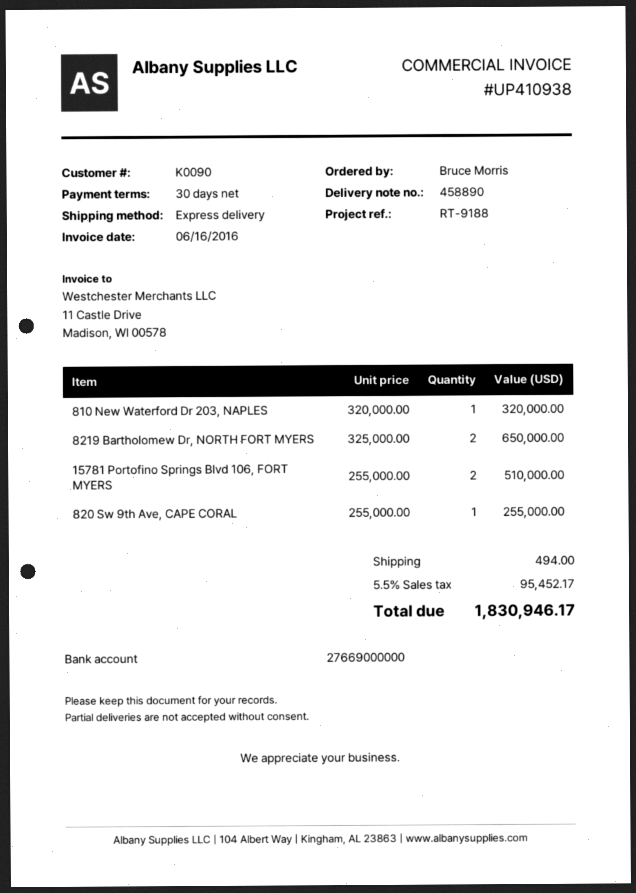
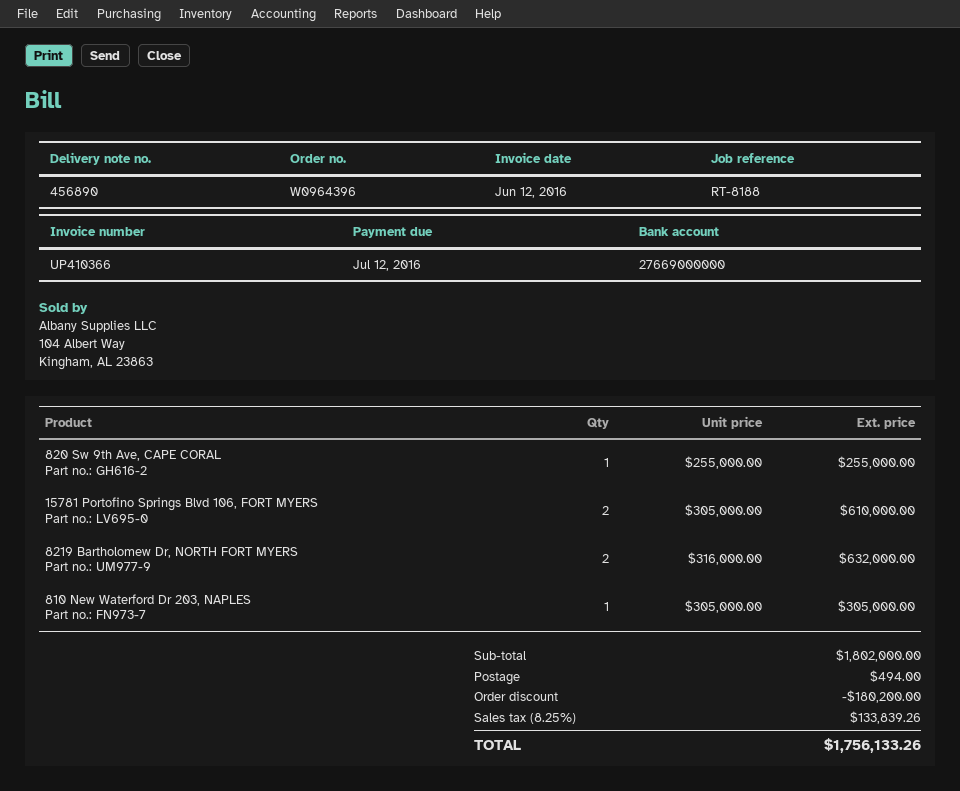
delivery note number: 458890 -> 456890
invoice number: UP410938 -> UP410366
invoice date: 2016-06-16 -> 2016-06-12
reference: RT-9188 -> RT-8188
810 New Waterford Dr 203, NAPLES: 1 x 320000.00 = 320000.00 -> 1 x 305000.00 = 305000.00
8219 Bartholomew Dr, NORTH FORT MYERS: 2 x 325000.00 = 650000.00 -> 2 x 316000.00 = 632000.00
15781 Portofino Springs Blvd 106, FORT MYERS: 2 x 255000.00 = 510000.00 -> 2 x 305000.00 = 610000.00
discount: none -> 180200.00
tax: 5.5% = 95452.17 -> 8.25% = 133839.26
total: 1830946.17 -> 1756133.26

